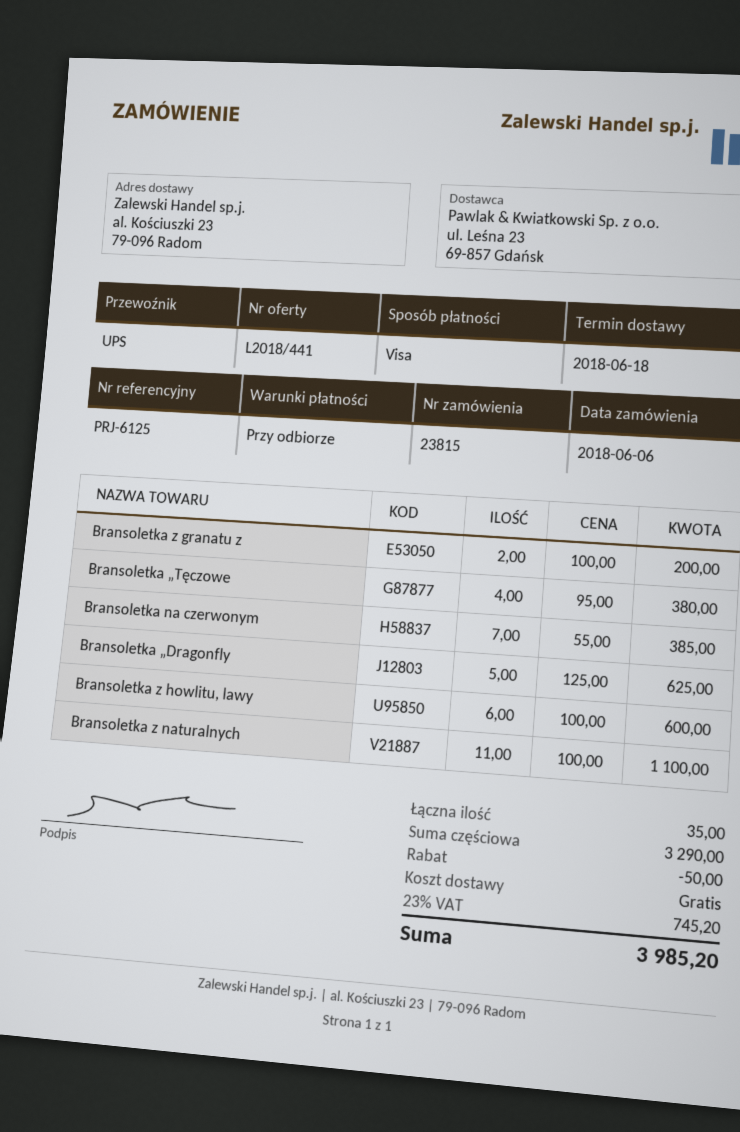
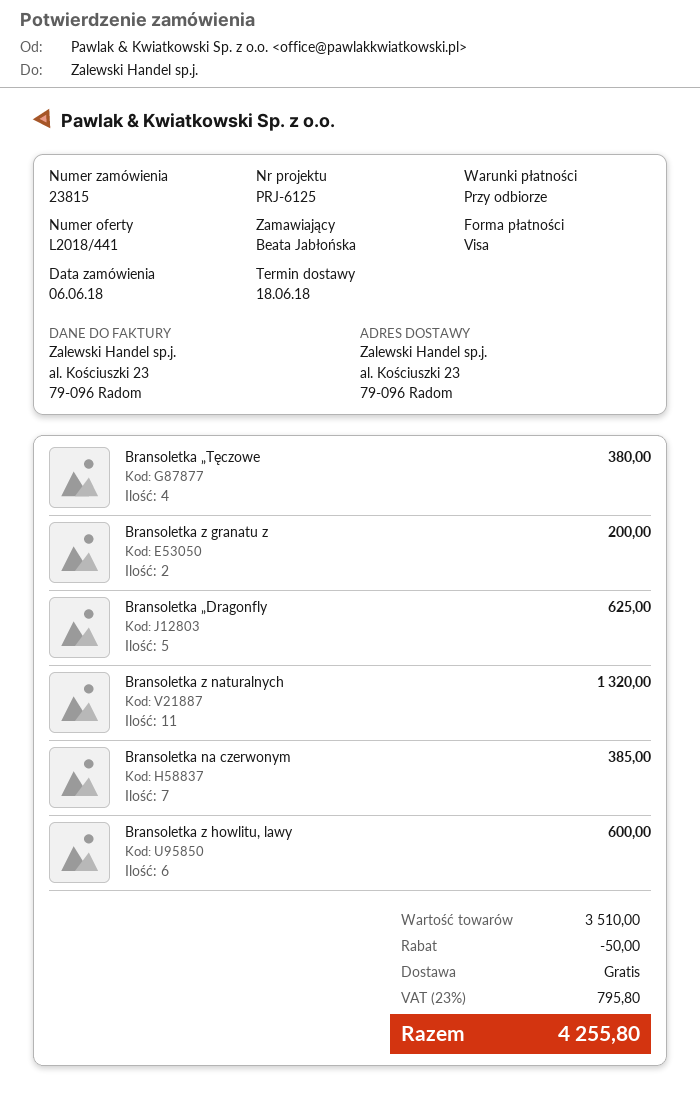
Bransoletka z naturalnych: 11 for 1100.00 -> 11 for 1320.00
subtotal: 3290.00 -> 3510.00
tax: 23% = 745.20 -> 23% = 795.80
total: 3985.20 -> 4255.80

